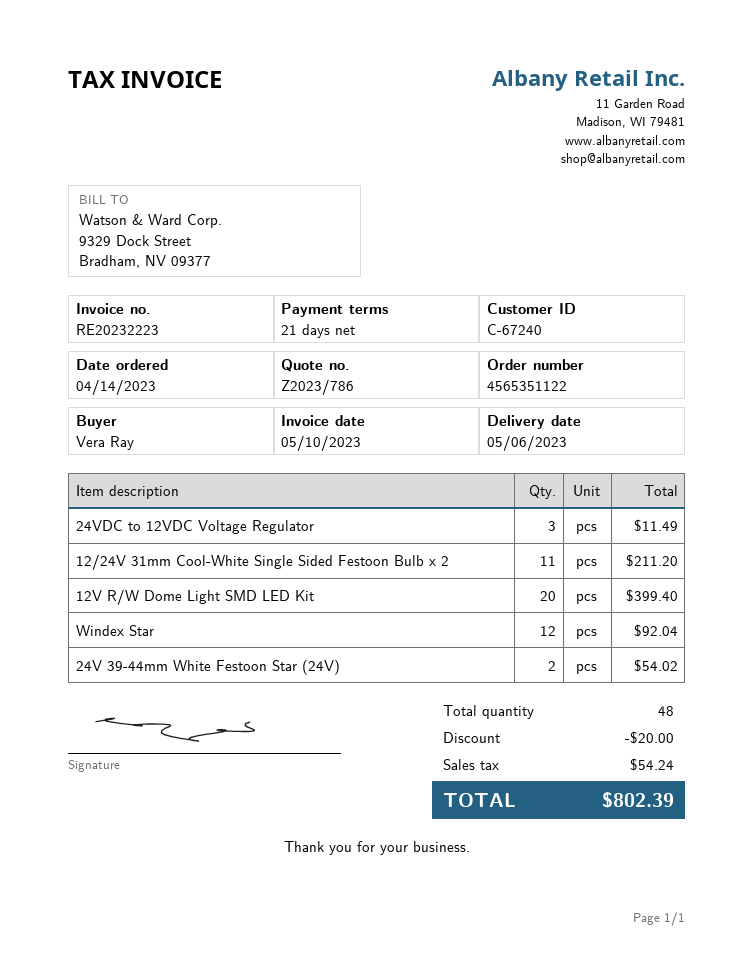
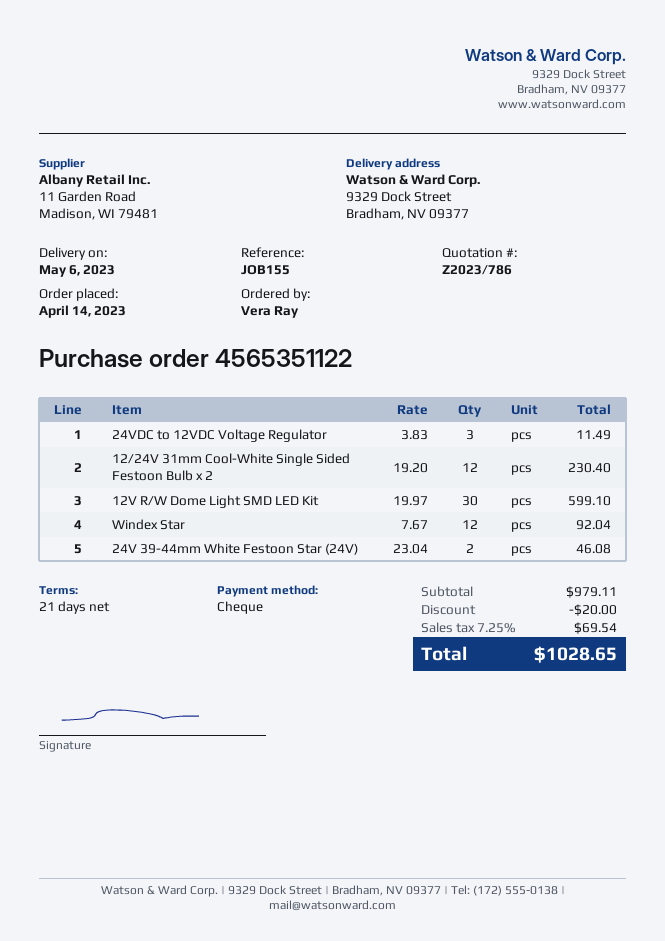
12/24V 31mm Cool-White Single Sided Festoon Bulb x 2: 11 for 211.20 -> 12 for 230.40
12V R/W Dome Light SMD LED Kit: 20 for 399.40 -> 30 for 599.10
24V 39-44mm White Festoon Star (24V): 2 for 54.02 -> 2 for 46.08
tax: 54.24 -> 69.54
total: 802.39 -> 1028.65

